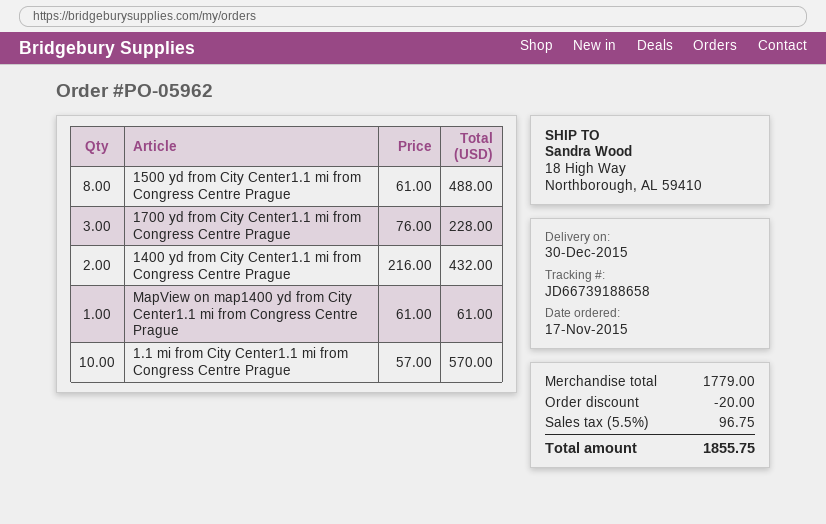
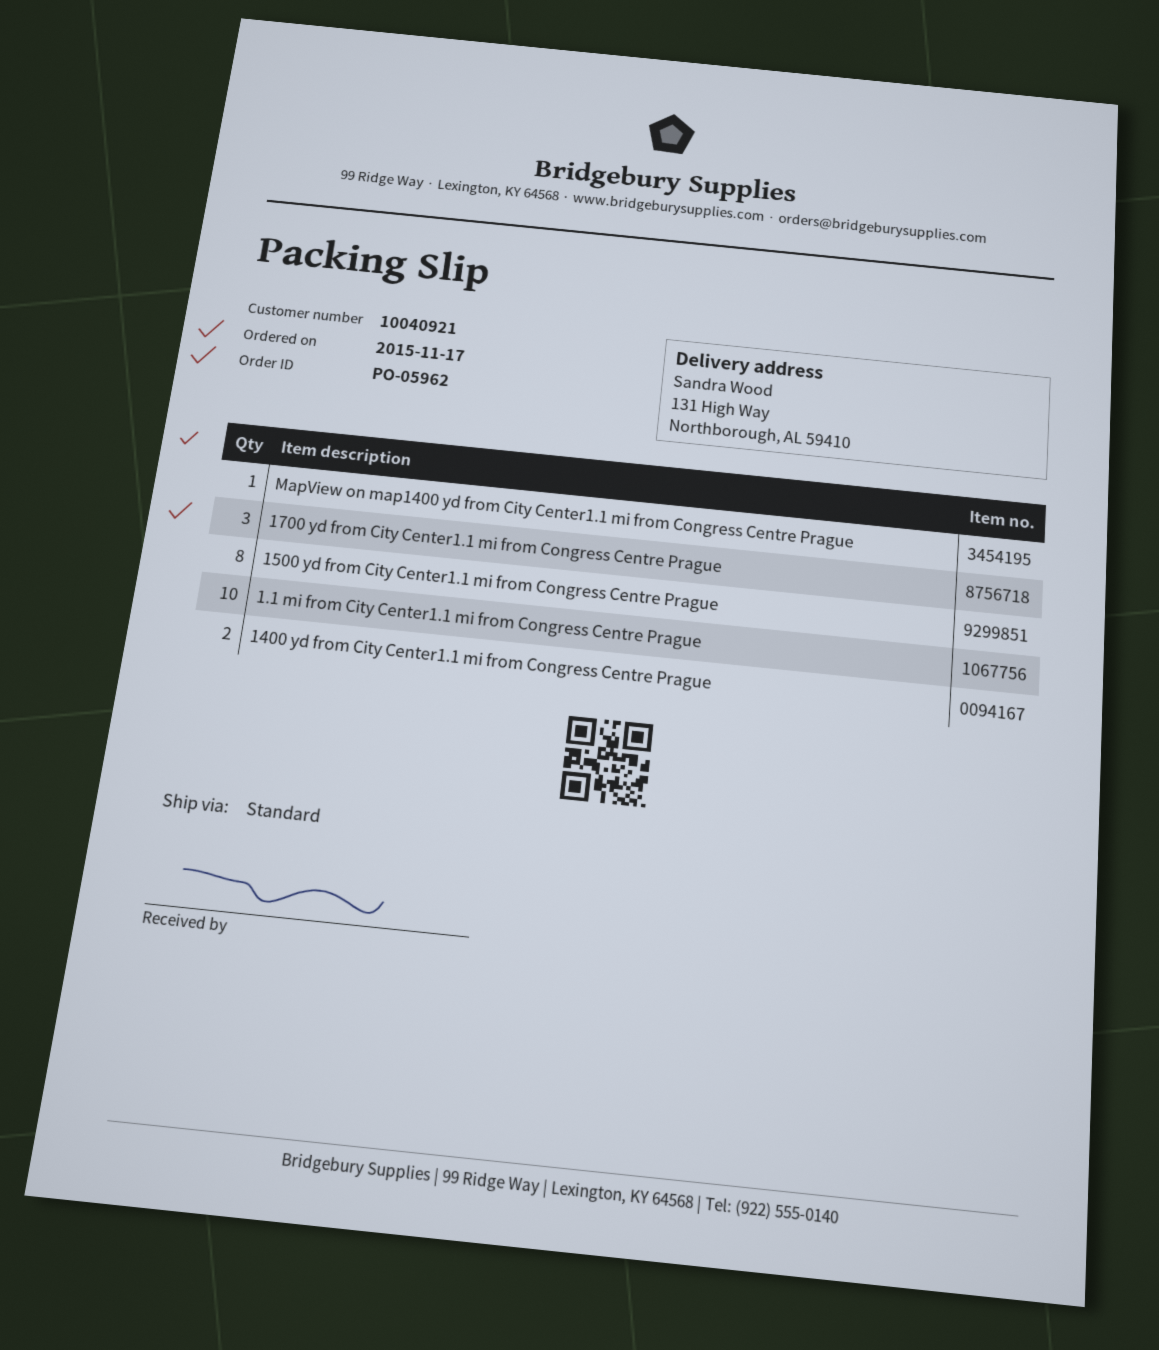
ship to: 18 High Way, Northborough, AL 59410 -> 131 High Way, Northborough, AL 59410

